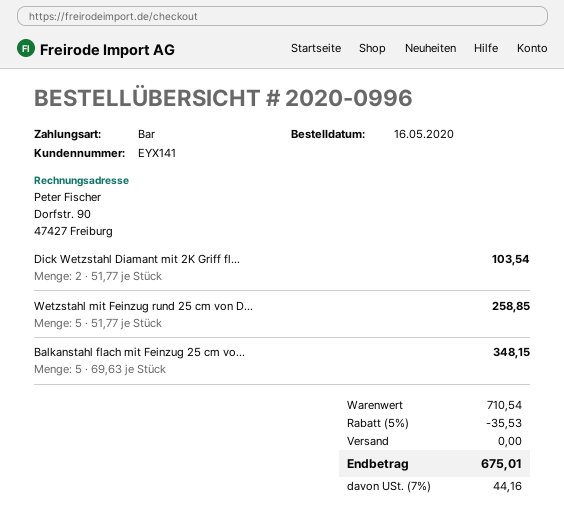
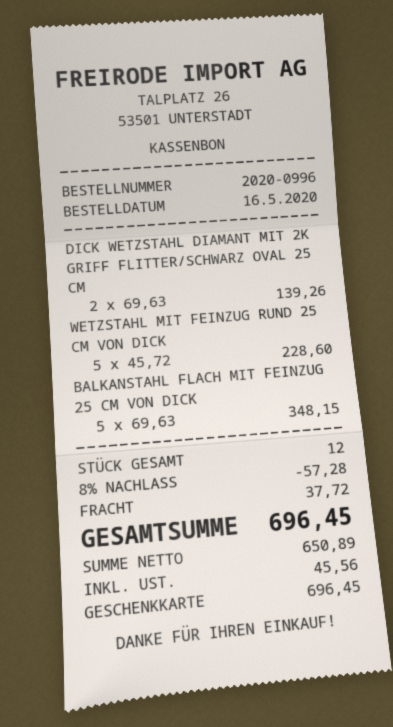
payment method: cash -> gift card
Dick Wetzstahl Diamant mit 2K Griff fl...: 2 x 51.77 = 103.54 -> 2 x 69.63 = 139.26
Wetzstahl mit Feinzug rund 25 cm von D...: 5 x 51.77 = 258.85 -> 5 x 45.72 = 228.60
discount: 5% = 35.53 -> 8% = 57.28
shipping: 0.00 -> 37.72
tax: 44.16 -> 45.56
total: 675.01 -> 696.45

